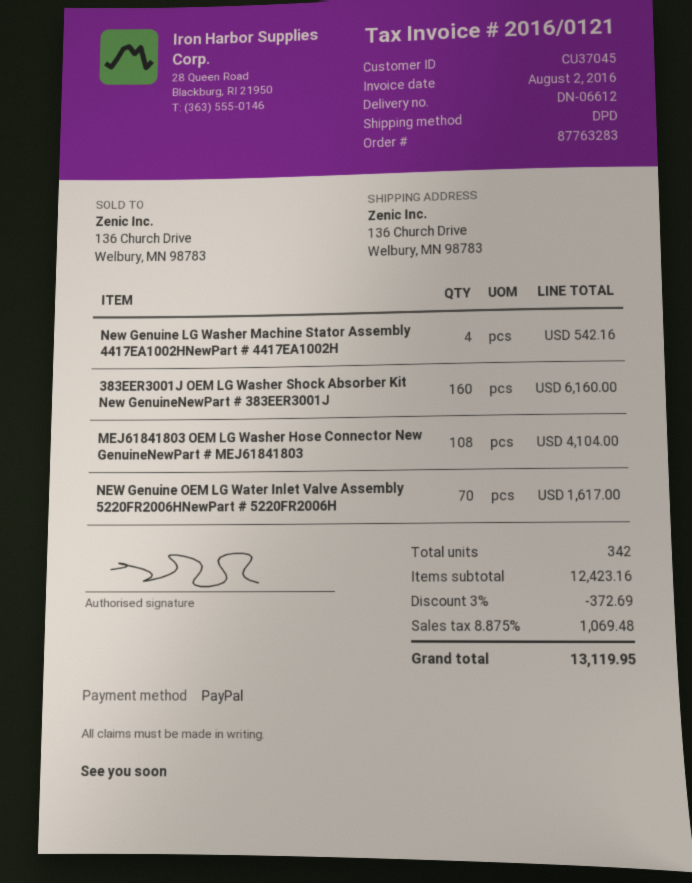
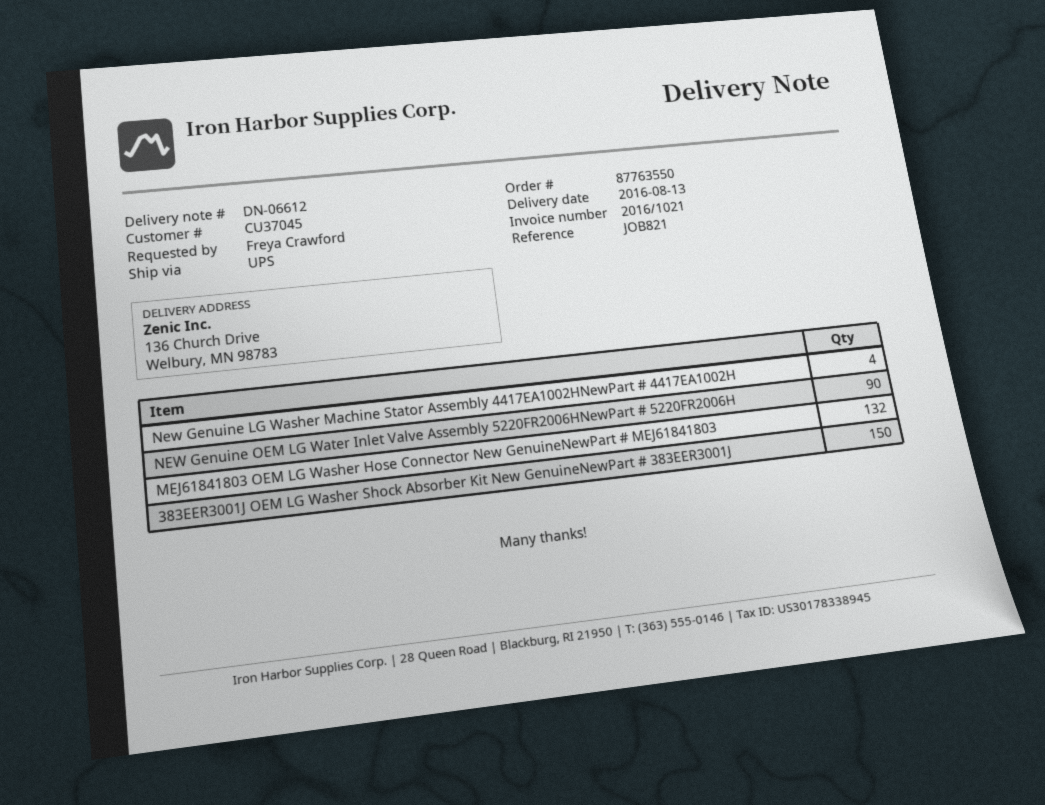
order number: 87763283 -> 87763550
invoice number: 2016/0121 -> 2016/1021
shipping method: DPD -> UPS
383EER3001J OEM LG Washer Shock Absorber Kit New GenuineNewPart # 383EER3001J: 160 -> 150
MEJ61841803 OEM LG Washer Hose Connector New GenuineNewPart # MEJ61841803: 108 -> 132
NEW Genuine OEM LG Water Inlet Valve Assembly 5220FR2006HNewPart # 5220FR2006H: 70 -> 90

